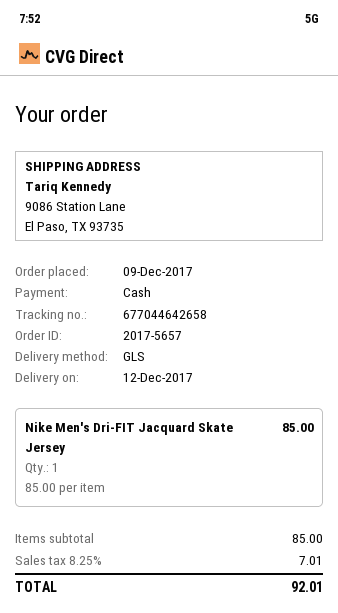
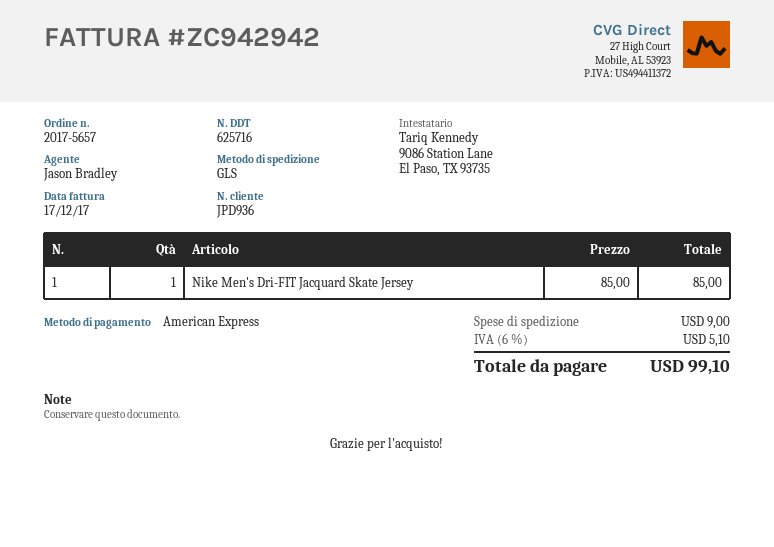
payment method: cash -> American Express
shipping: none -> 9.00
tax: 8.25% = 7.01 -> 6% = 5.10
total: 92.01 -> 99.10

